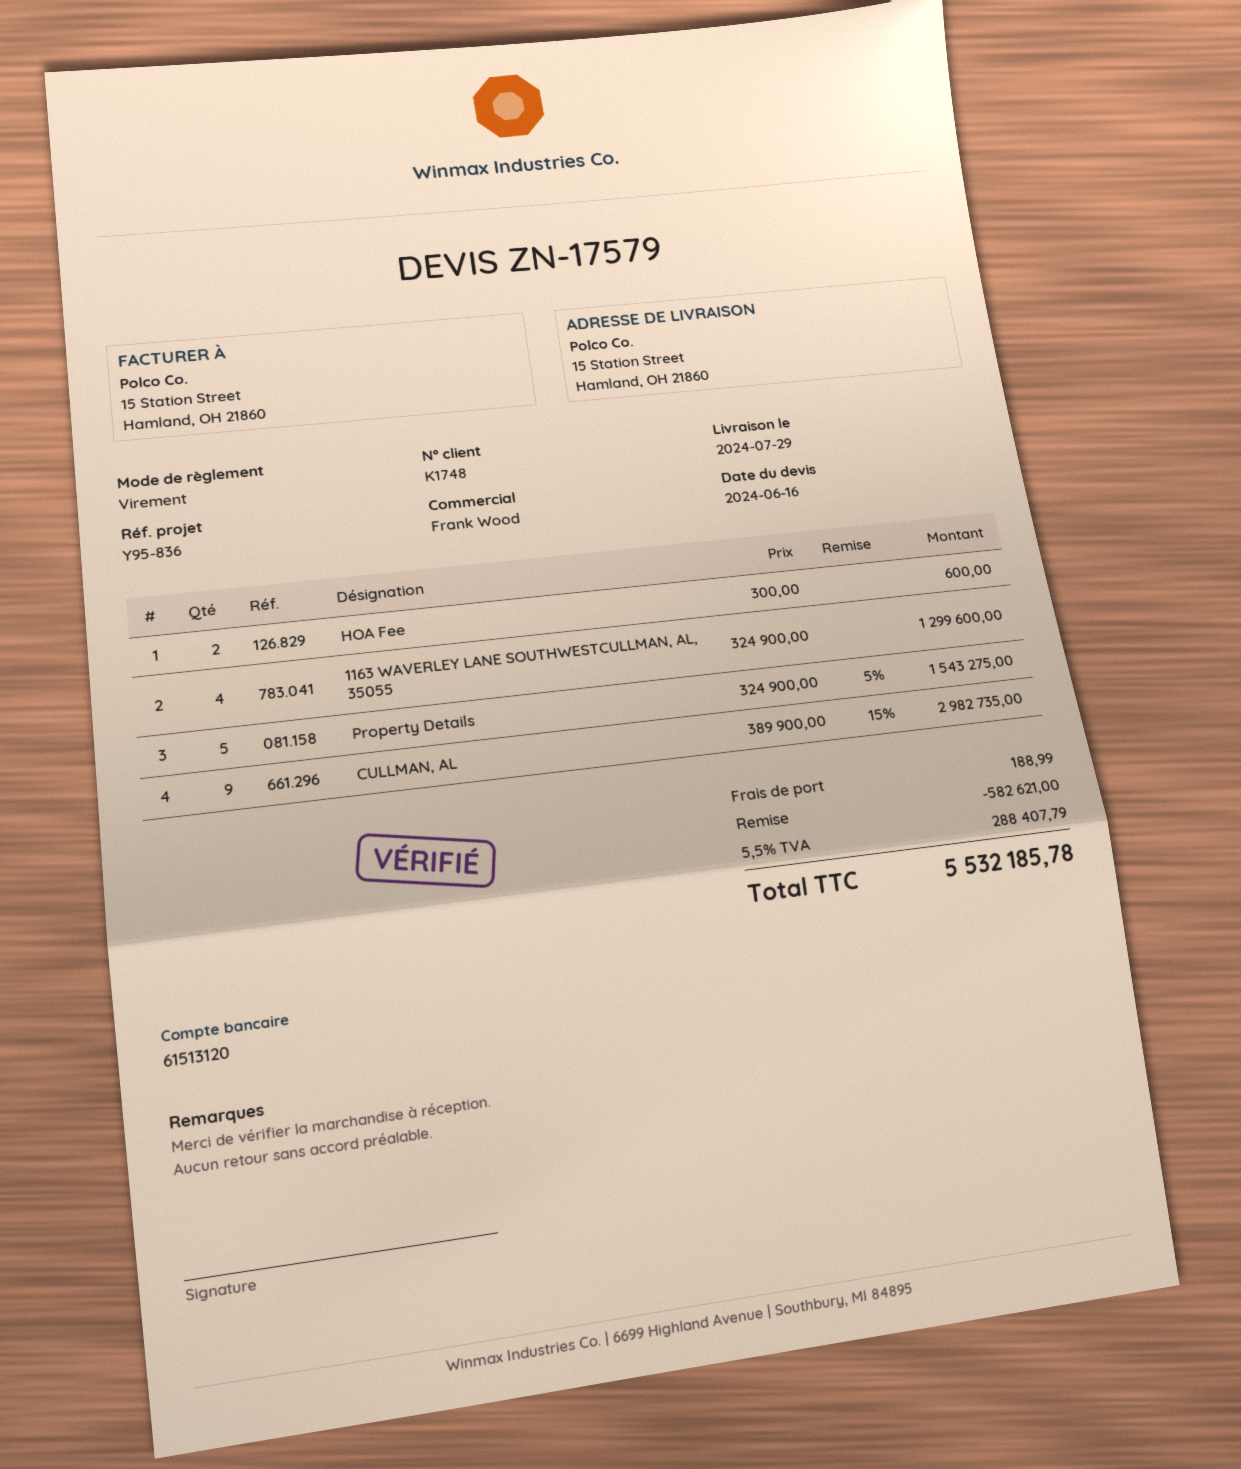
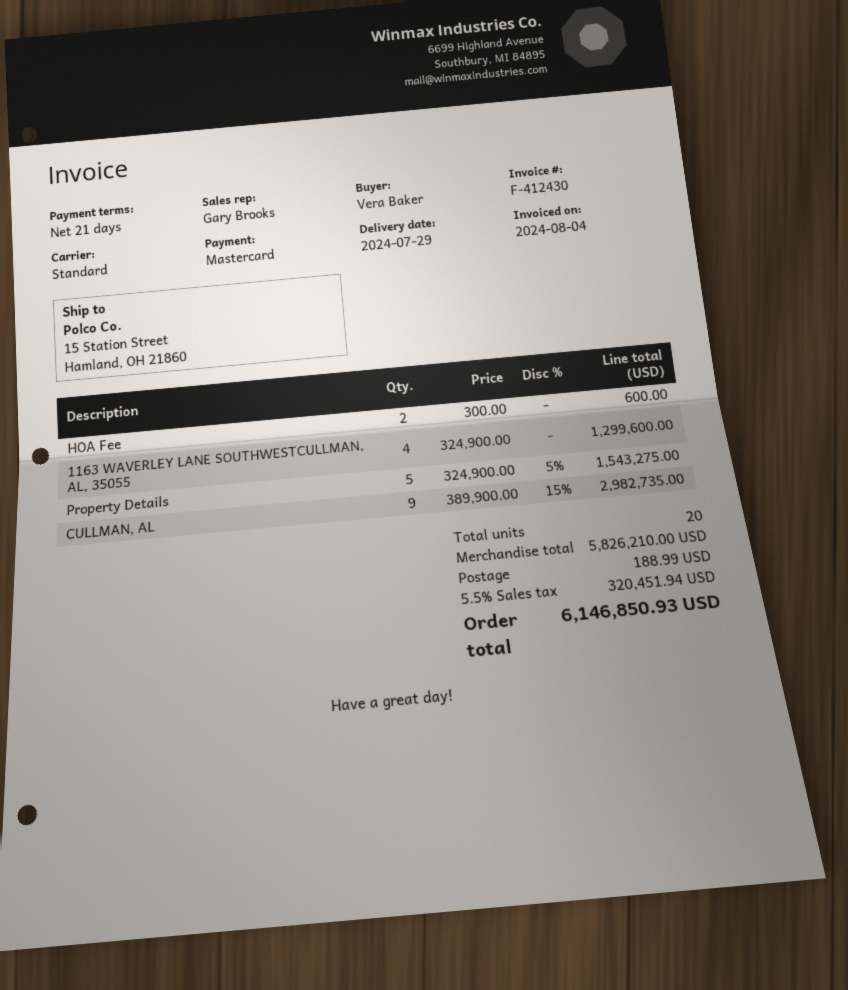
sales rep: Frank Wood -> Gary Brooks
payment method: bank transfer -> Mastercard
discount: 582621.00 -> none
tax: 5.5% = 288407.79 -> 5.5% = 320451.94
total: 5532185.78 -> 6146850.93

